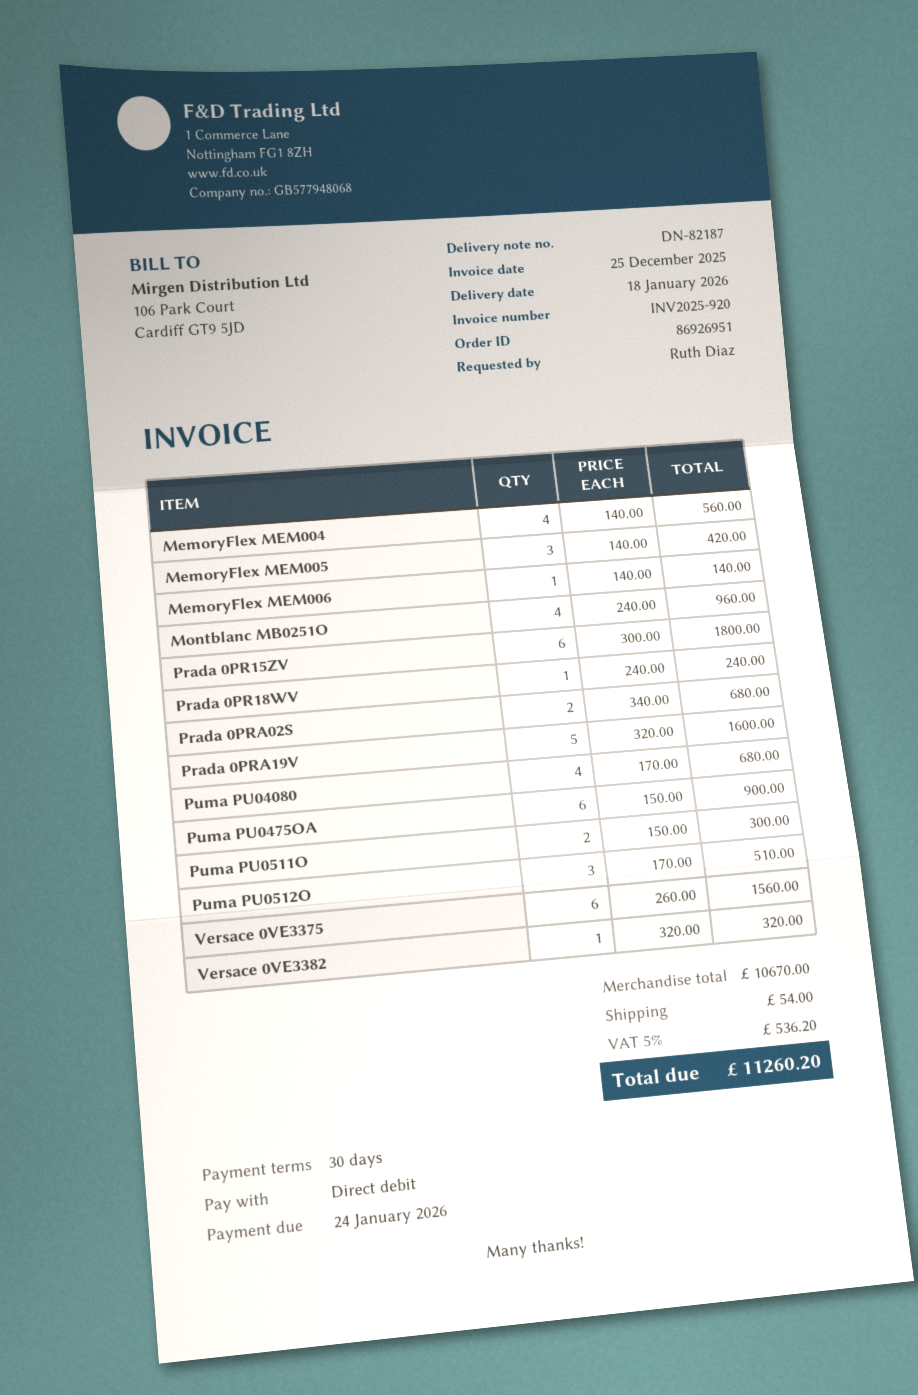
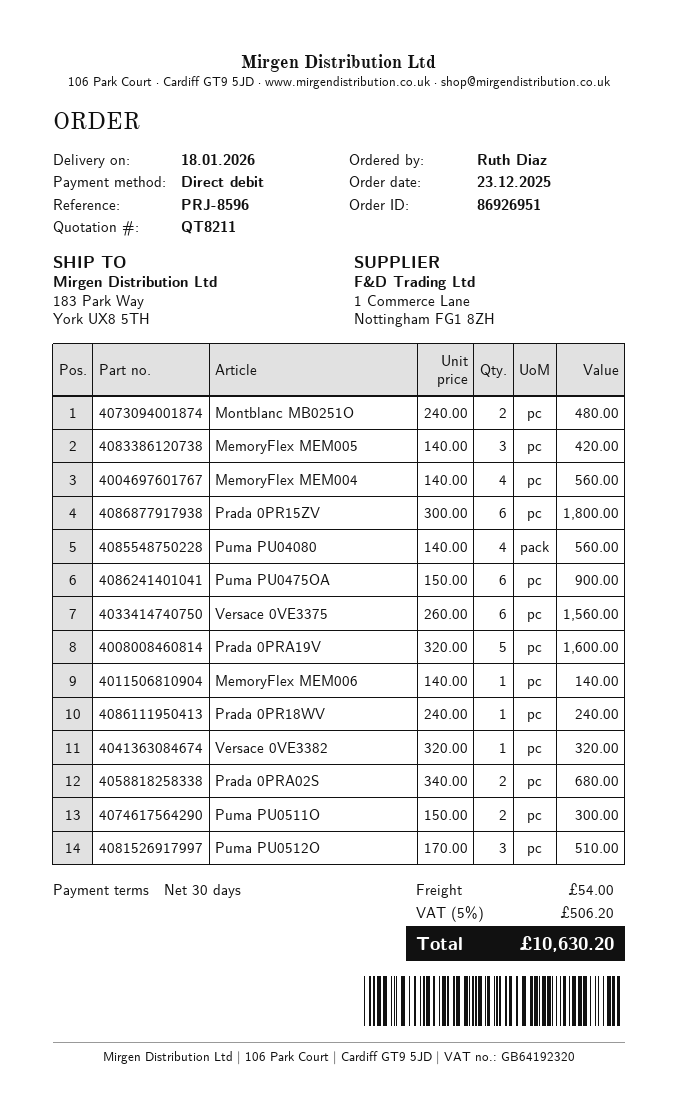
Montblanc MB0251O: 4 x 240.00 = 960.00 -> 2 x 240.00 = 480.00
Puma PU04080: 4 x 170.00 = 680.00 -> 4 x 140.00 = 560.00
tax: 5% = 536.20 -> 5% = 506.20
total: 11260.20 -> 10630.20

